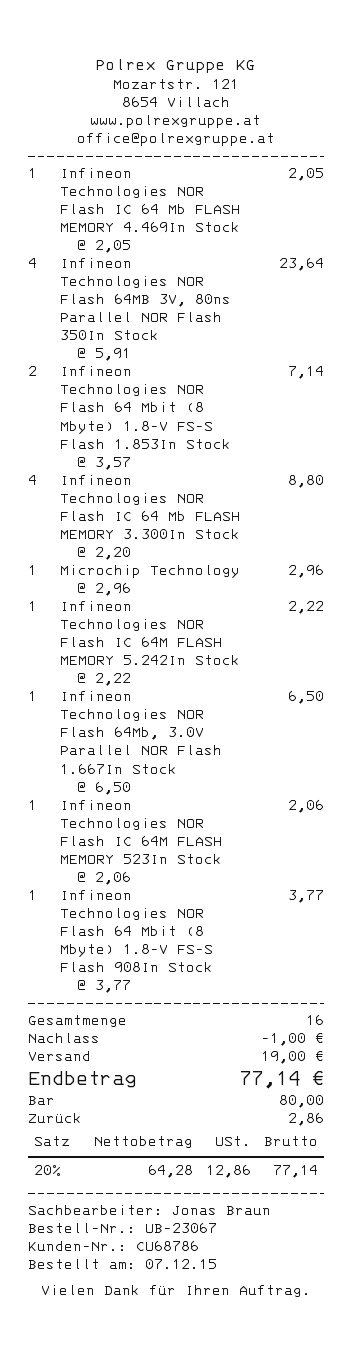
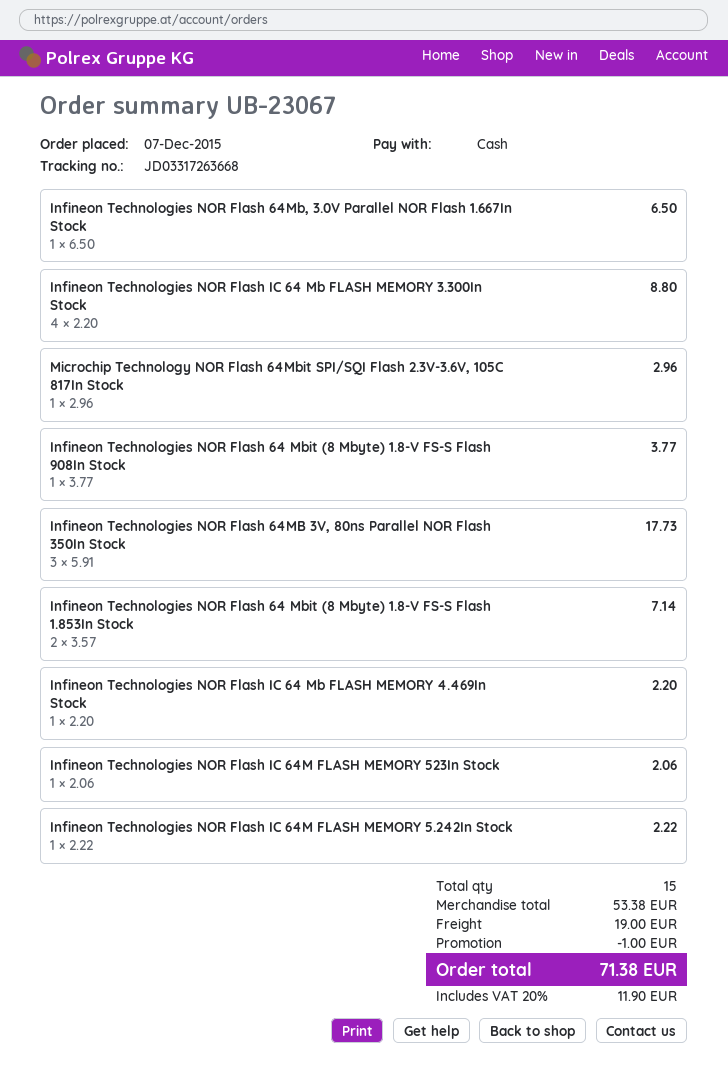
Infineon Technologies NOR Flash IC 64 Mb FLASH MEMORY 4.469In Stock: 1 x 2.05 = 2.05 -> 1 x 2.20 = 2.20
Infineon Technologies NOR Flash 64MB 3V, 80ns Parallel NOR Flash 350In Stock: 4 x 5.91 = 23.64 -> 3 x 5.91 = 17.73
total quantity: 16 -> 15
tax: 20% = 12.86 -> 20% = 11.90
total: 77.14 -> 71.38

